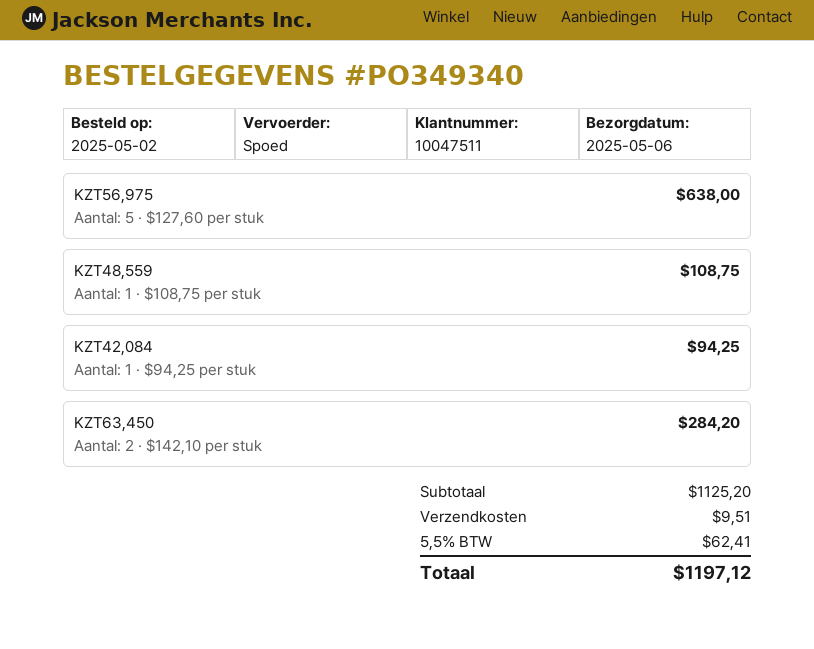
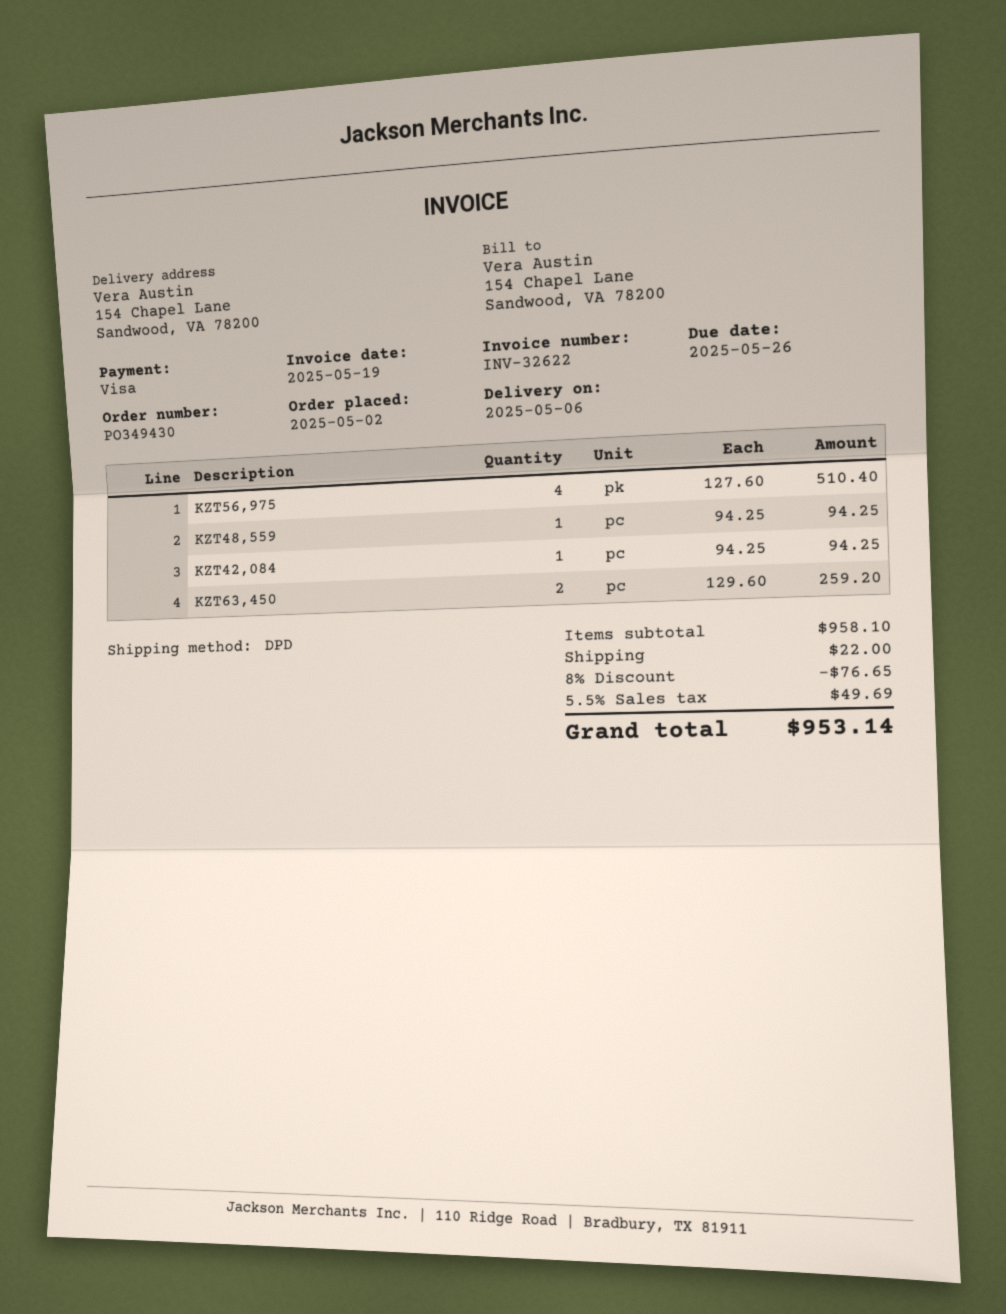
order number: PO349340 -> PO349430
shipping method: express -> DPD
KZT56,975: 5 x 127.60 = 638.00 -> 4 x 127.60 = 510.40
KZT48,559: 1 x 108.75 = 108.75 -> 1 x 94.25 = 94.25
KZT63,450: 2 x 142.10 = 284.20 -> 2 x 129.60 = 259.20
subtotal: 1125.20 -> 958.10
discount: none -> 8% = 76.65
shipping: 9.51 -> 22.00
tax: 5.5% = 62.41 -> 5.5% = 49.69
total: 1197.12 -> 953.14

